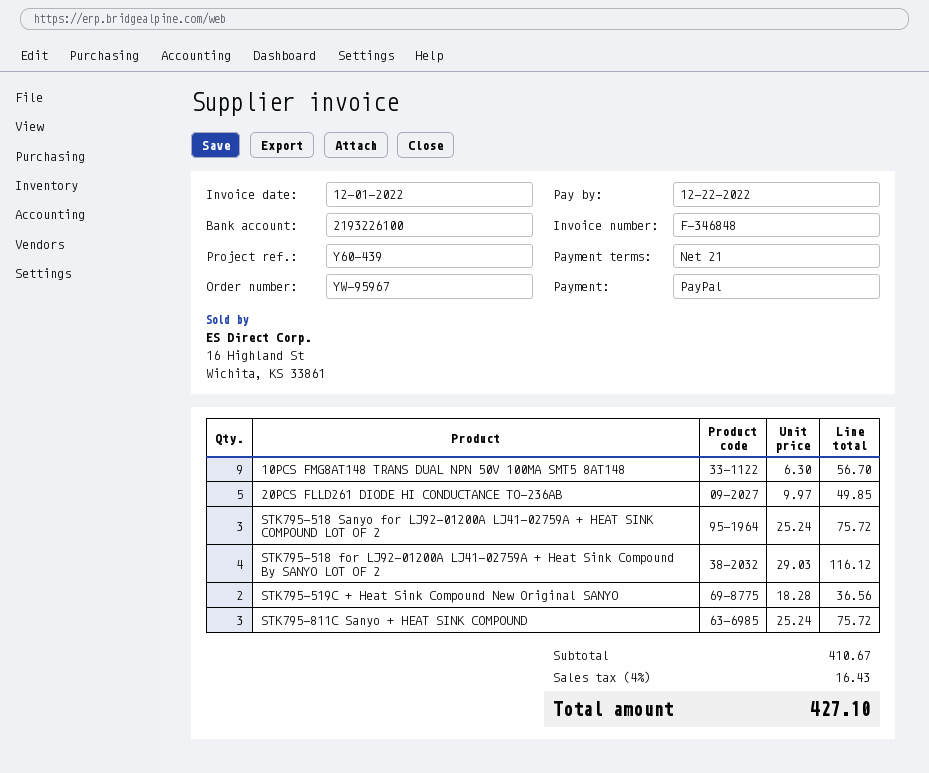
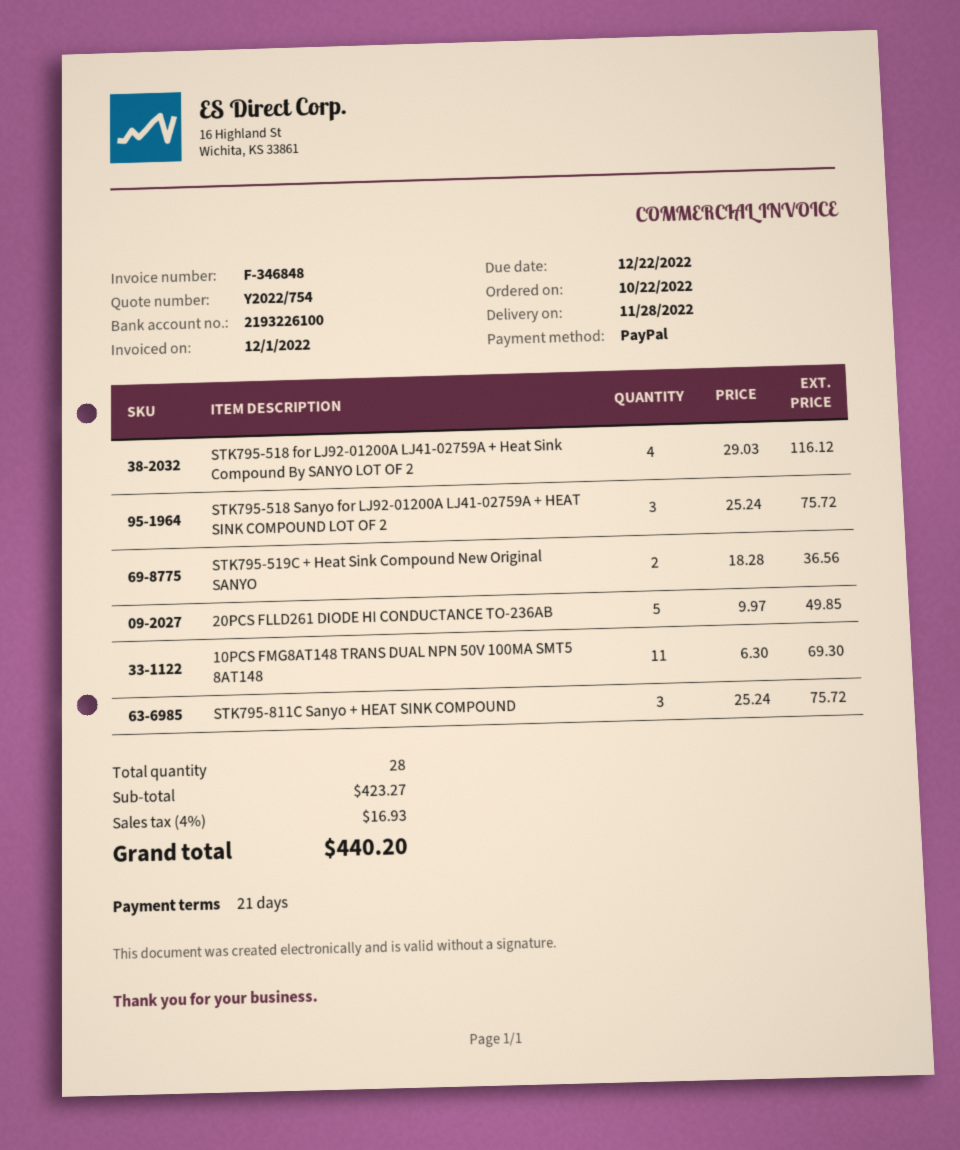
10PCS FMG8AT148 TRANS DUAL NPN 50V 100MA SMT5 8AT148: 9 x 6.30 = 56.70 -> 11 x 6.30 = 69.30
subtotal: 410.67 -> 423.27
tax: 4% = 16.43 -> 4% = 16.93
total: 427.10 -> 440.20

